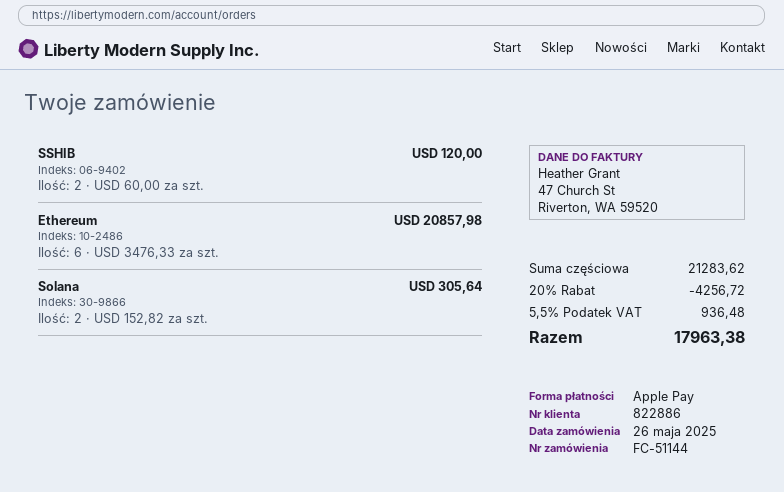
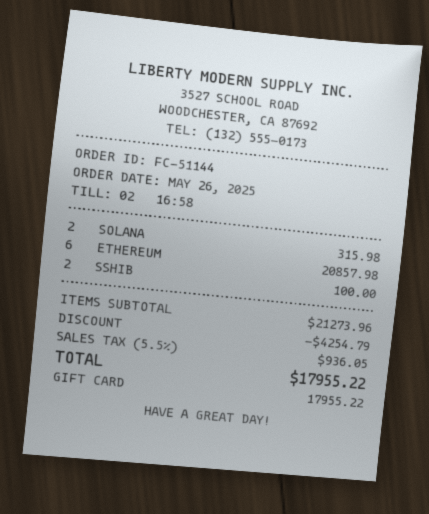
payment method: Apple Pay -> gift card
SSHIB: 2 for 120.00 -> 2 for 100.00
Solana: 2 for 305.64 -> 2 for 315.98
subtotal: 21283.62 -> 21273.96
discount: 4256.72 -> 4254.79
tax: 5.5% = 936.48 -> 5.5% = 936.05
total: 17963.38 -> 17955.22

